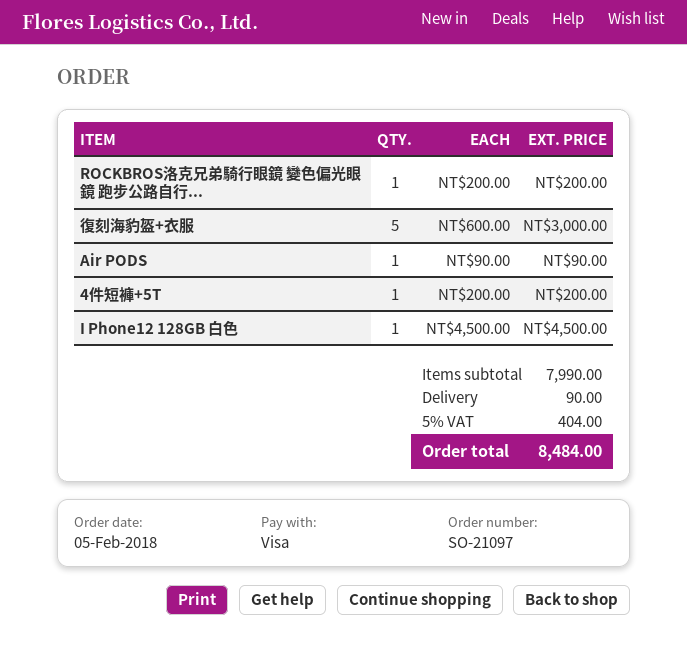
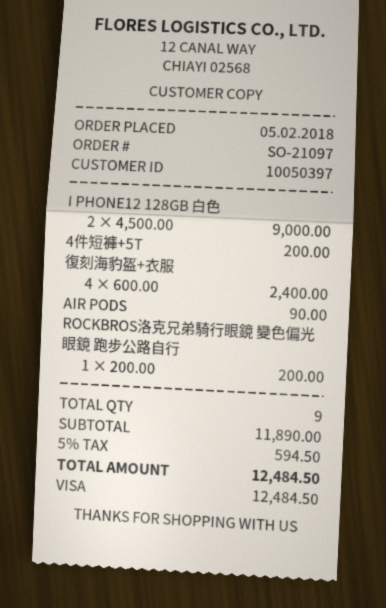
復刻海豹盔+衣服: 5 x 600.00 = 3000.00 -> 4 x 600.00 = 2400.00
I Phone12 128GB 白色: 1 x 4500.00 = 4500.00 -> 2 x 4500.00 = 9000.00
subtotal: 7990.00 -> 11890.00
shipping: 90.00 -> none
tax: 5% = 404.00 -> 5% = 594.50
total: 8484.00 -> 12484.50

